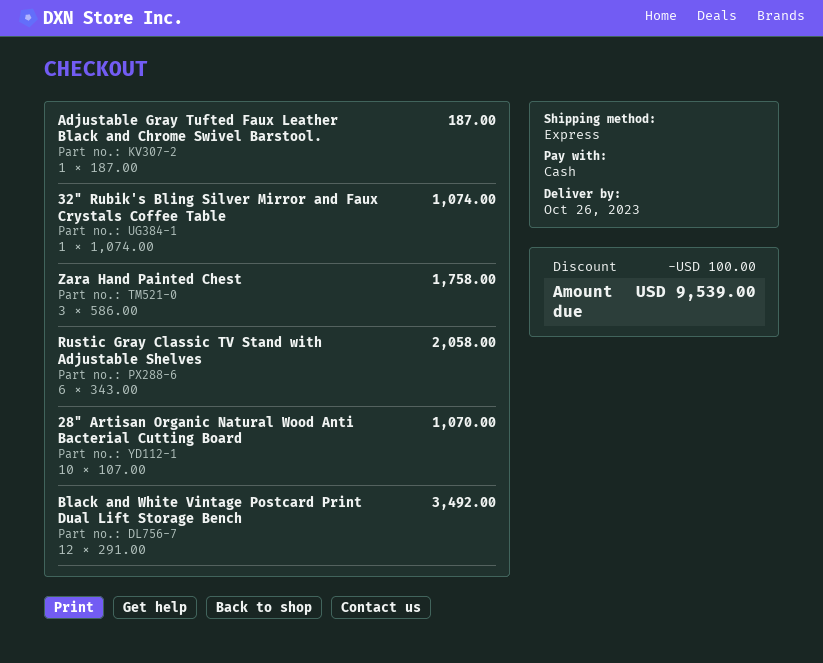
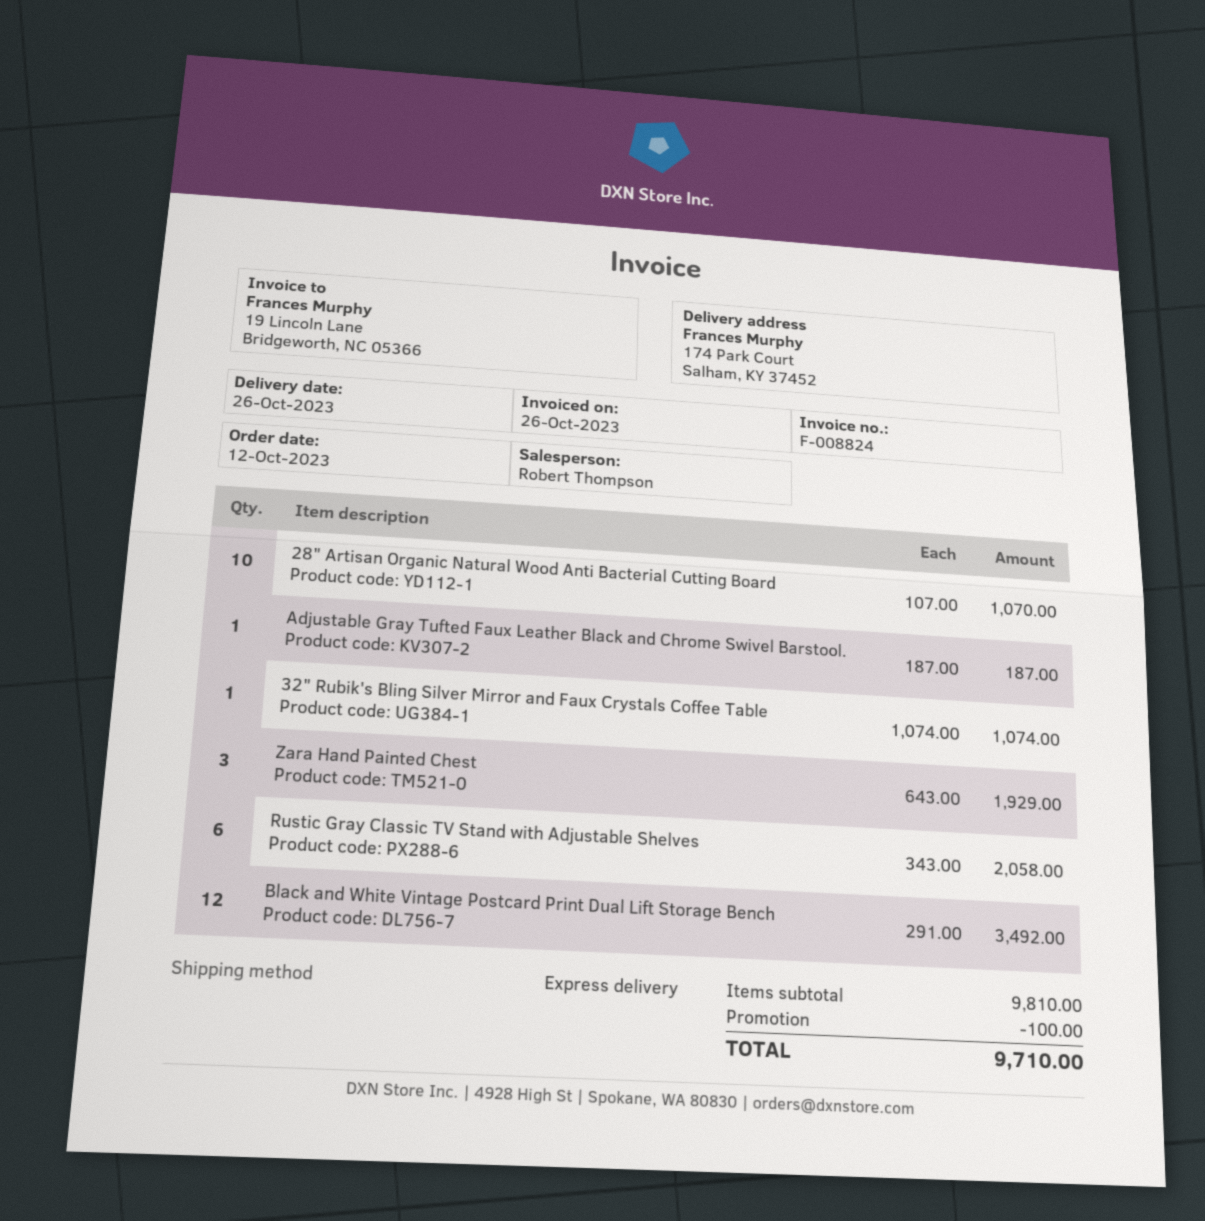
Zara Hand Painted Chest: 3 x 586.00 = 1758.00 -> 3 x 643.00 = 1929.00
total: 9539.00 -> 9710.00

